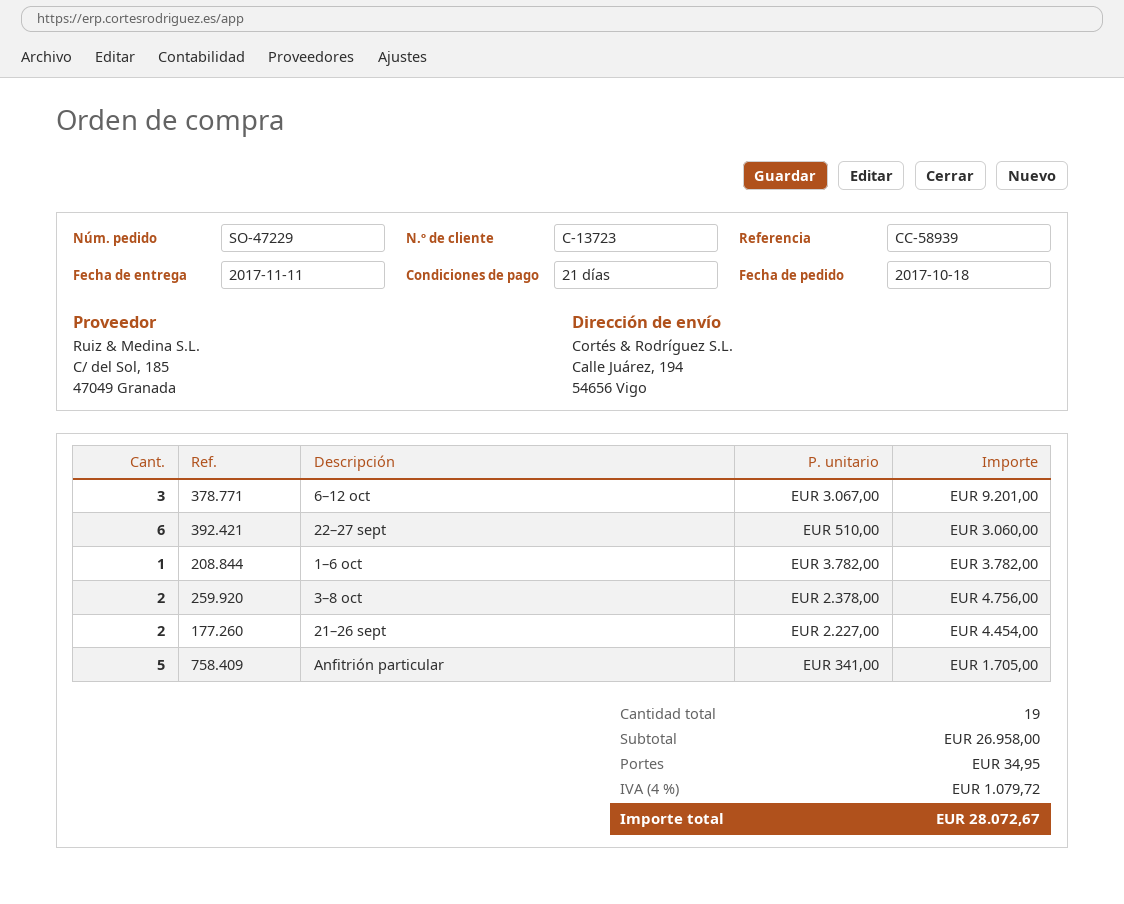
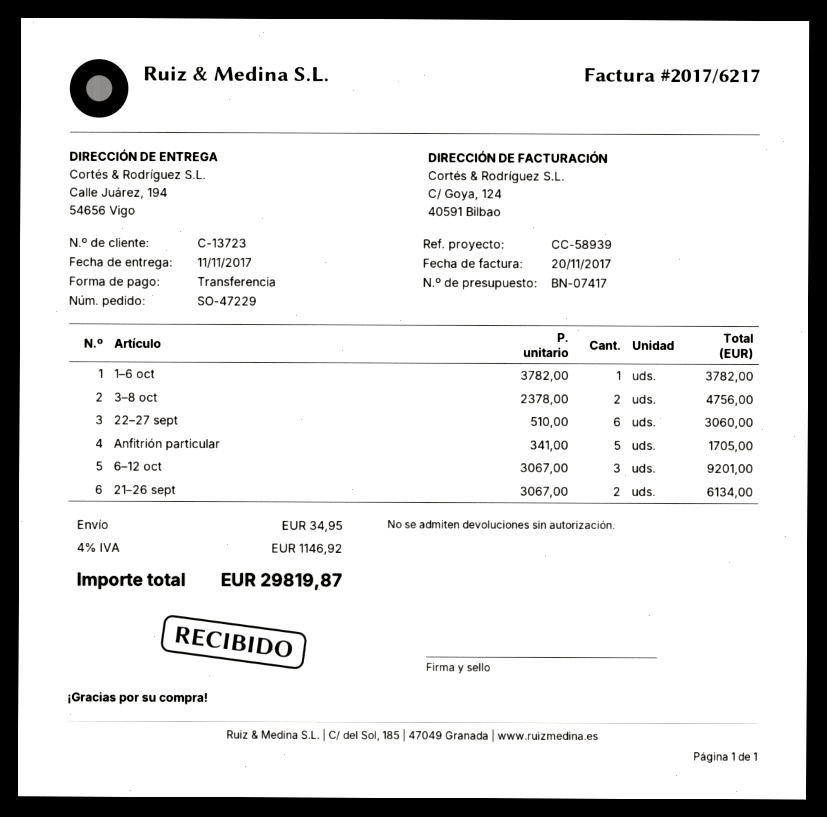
21–26 sept: 2 x 2227.00 = 4454.00 -> 2 x 3067.00 = 6134.00
tax: 4% = 1079.72 -> 4% = 1146.92
total: 28072.67 -> 29819.87

